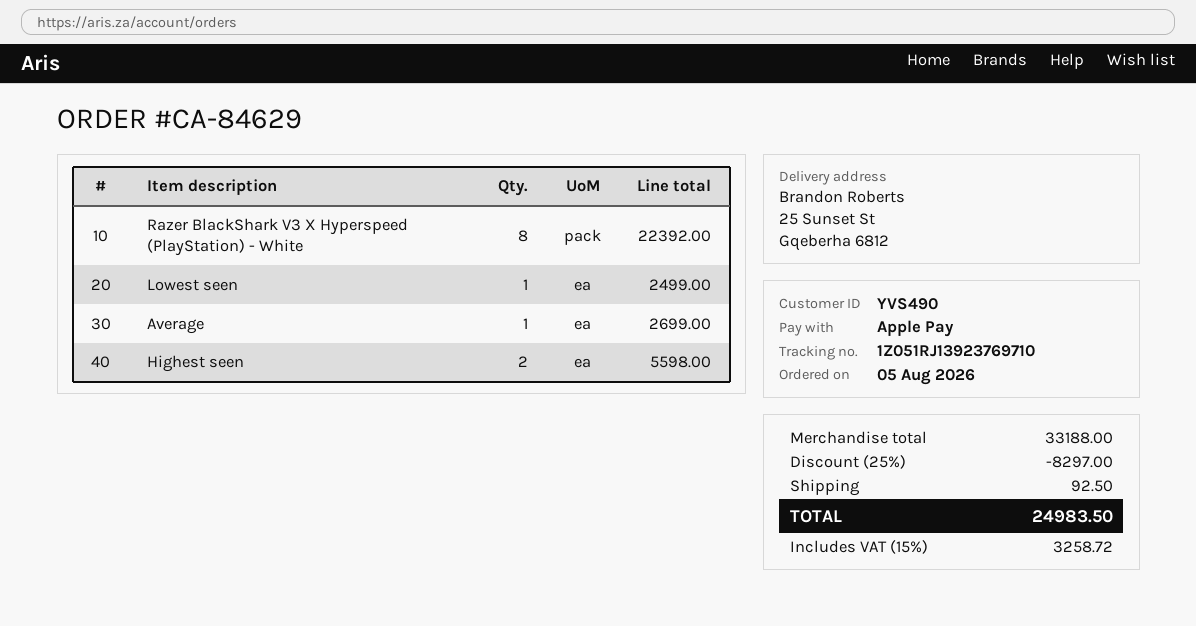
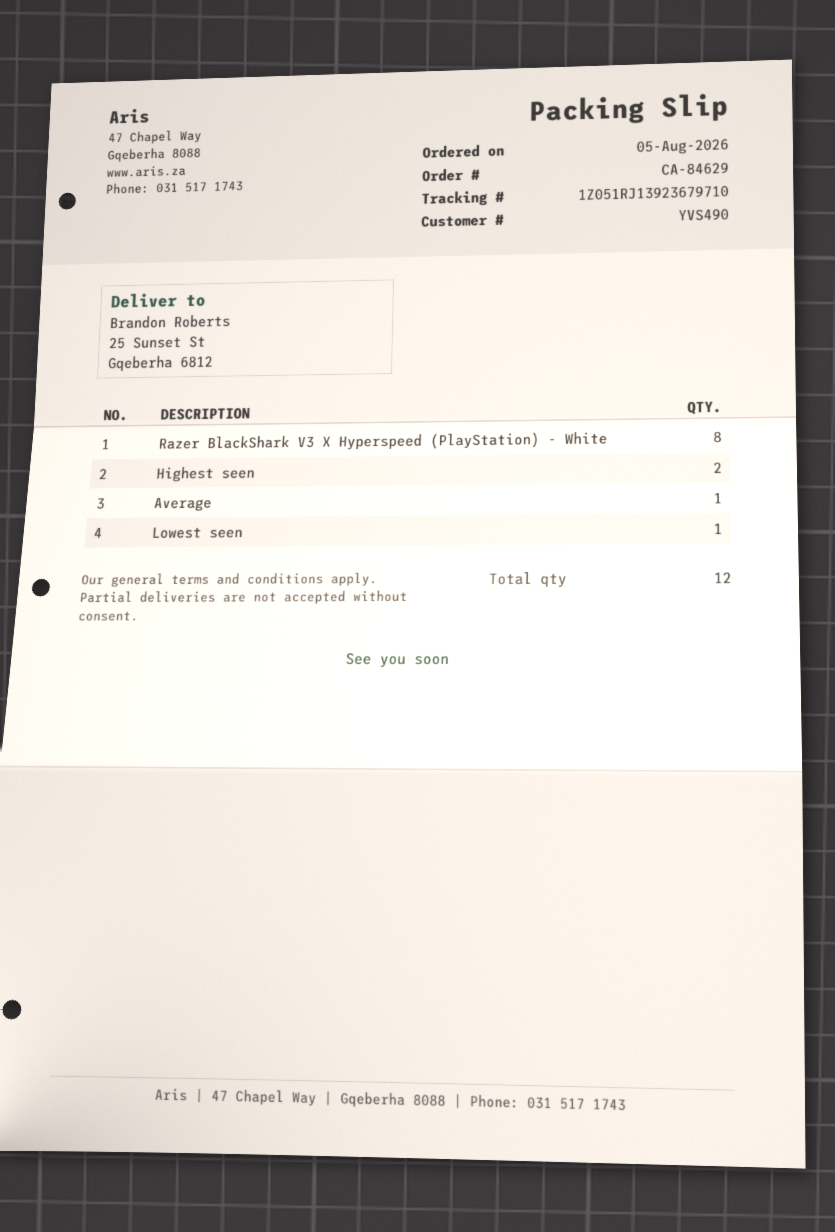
tracking number: 1Z051RJ13923769710 -> 1Z051RJ13923679710

